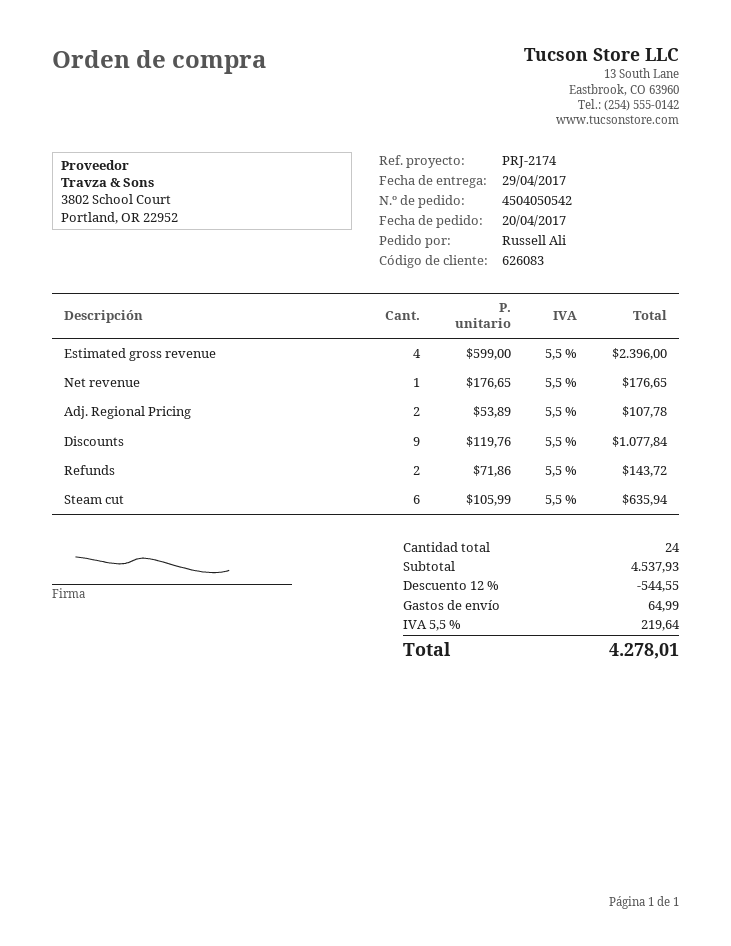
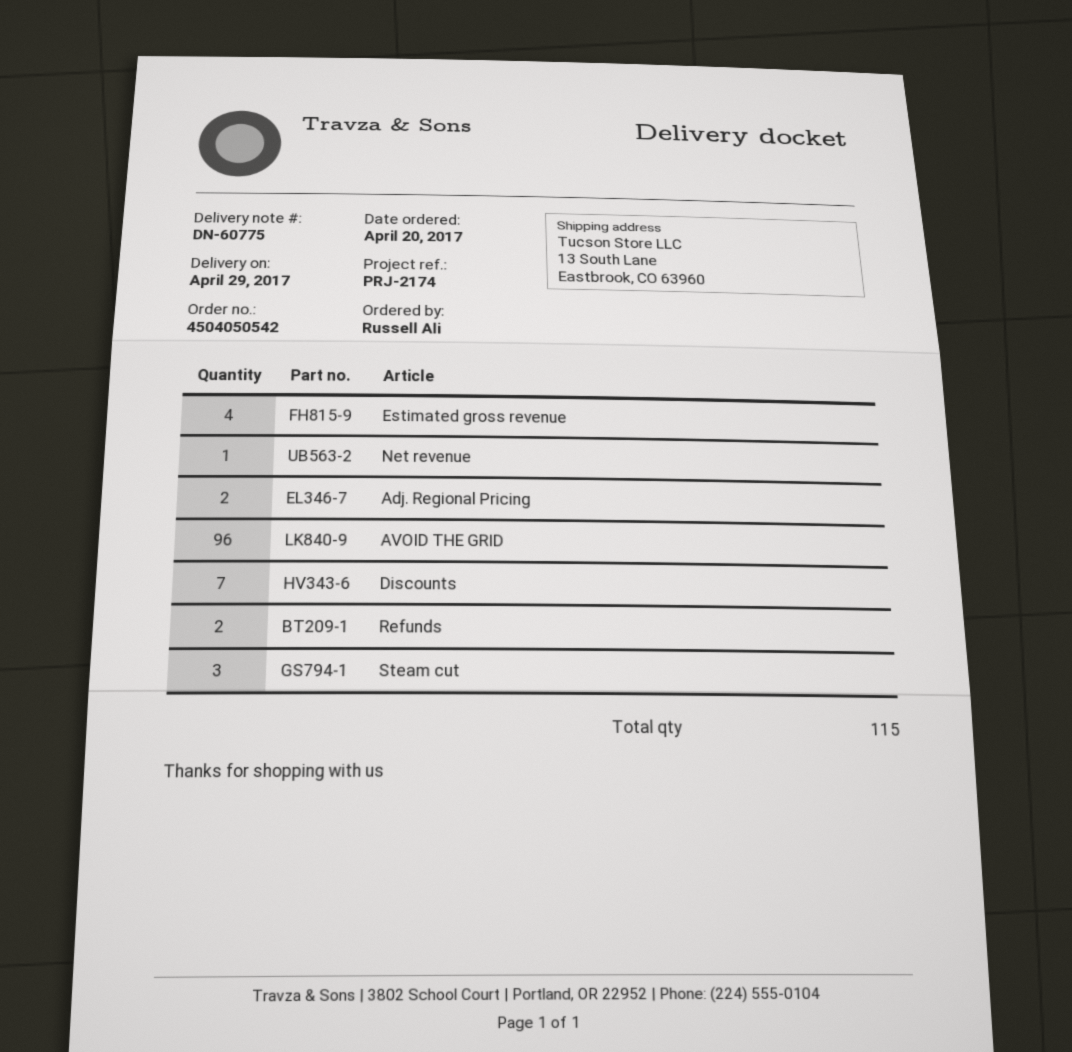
Discounts: 9 -> 7
Steam cut: 6 -> 3
AVOID THE GRID: none -> 96
total quantity: 24 -> 115

